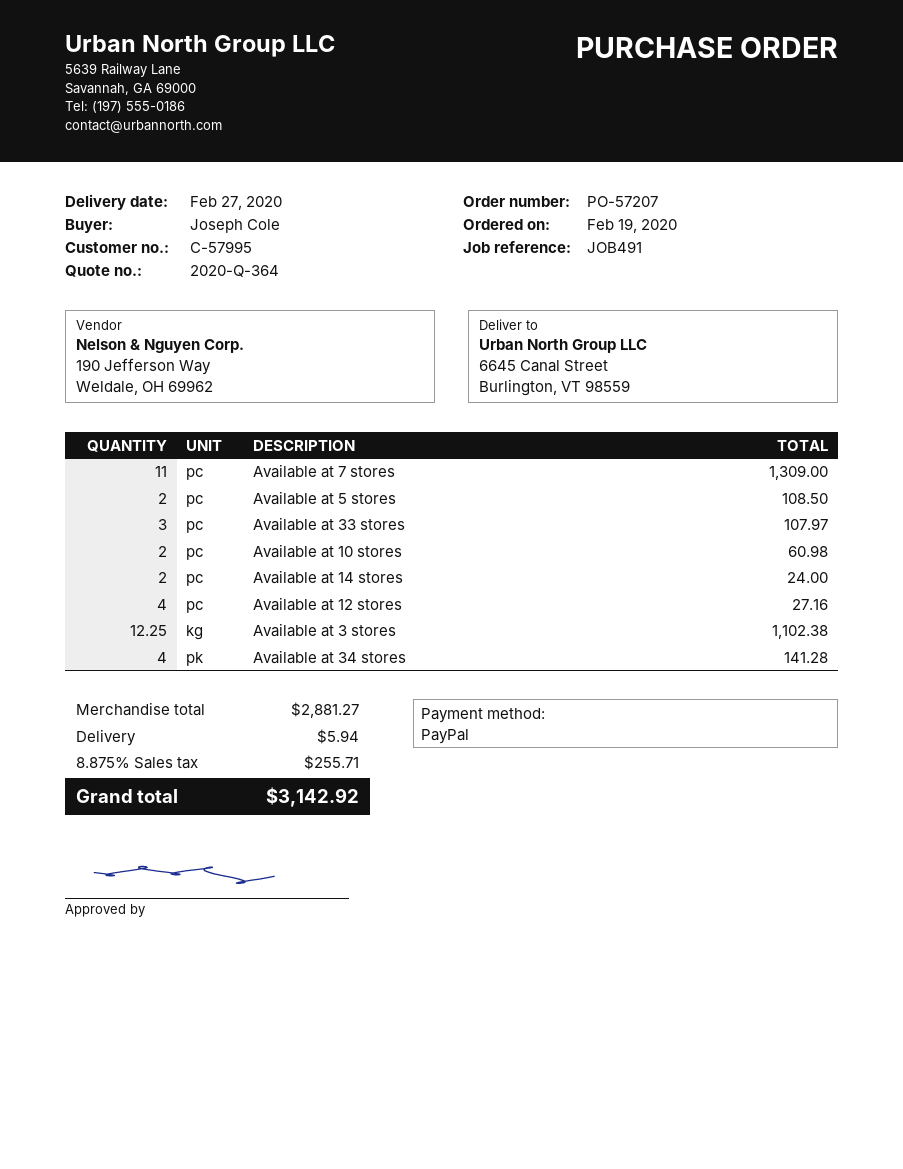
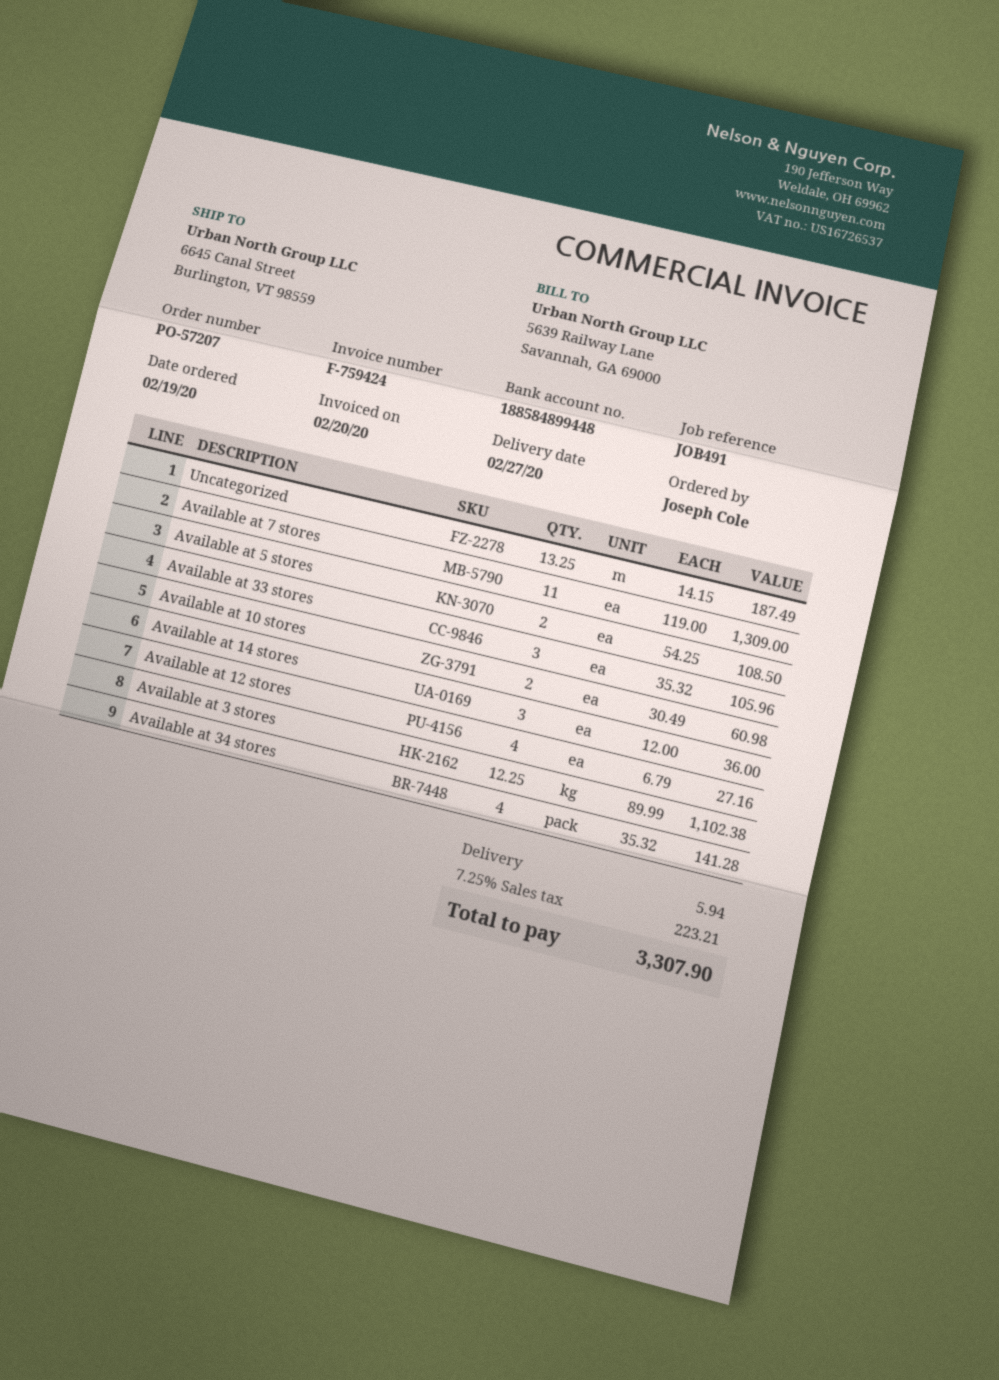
Available at 33 stores: 3 for 107.97 -> 3 for 105.96
Available at 14 stores: 2 for 24.00 -> 3 for 36.00
Uncategorized: none -> 13.25 for 187.49
tax: 8.875% = 255.71 -> 7.25% = 223.21
total: 3142.92 -> 3307.90

